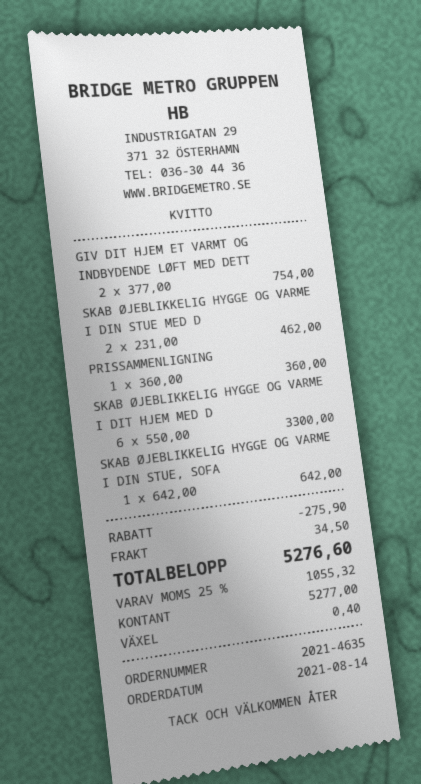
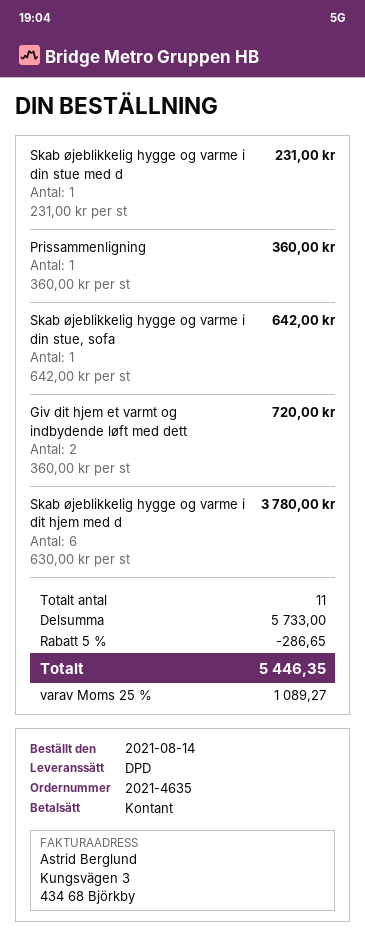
GIV DIT HJEM ET VARMT OG INDBYDENDE LØFT MED DETT: 2 x 377.00 = 754.00 -> 2 x 360.00 = 720.00
SKAB ØJEBLIKKELIG HYGGE OG VARME I DIN STUE MED D: 2 x 231.00 = 462.00 -> 1 x 231.00 = 231.00
SKAB ØJEBLIKKELIG HYGGE OG VARME I DIT HJEM MED D: 6 x 550.00 = 3300.00 -> 6 x 630.00 = 3780.00
discount: 275.90 -> 286.65
shipping: 34.50 -> none
tax: 25% = 1055.32 -> 25% = 1089.27
total: 5276.60 -> 5446.35

